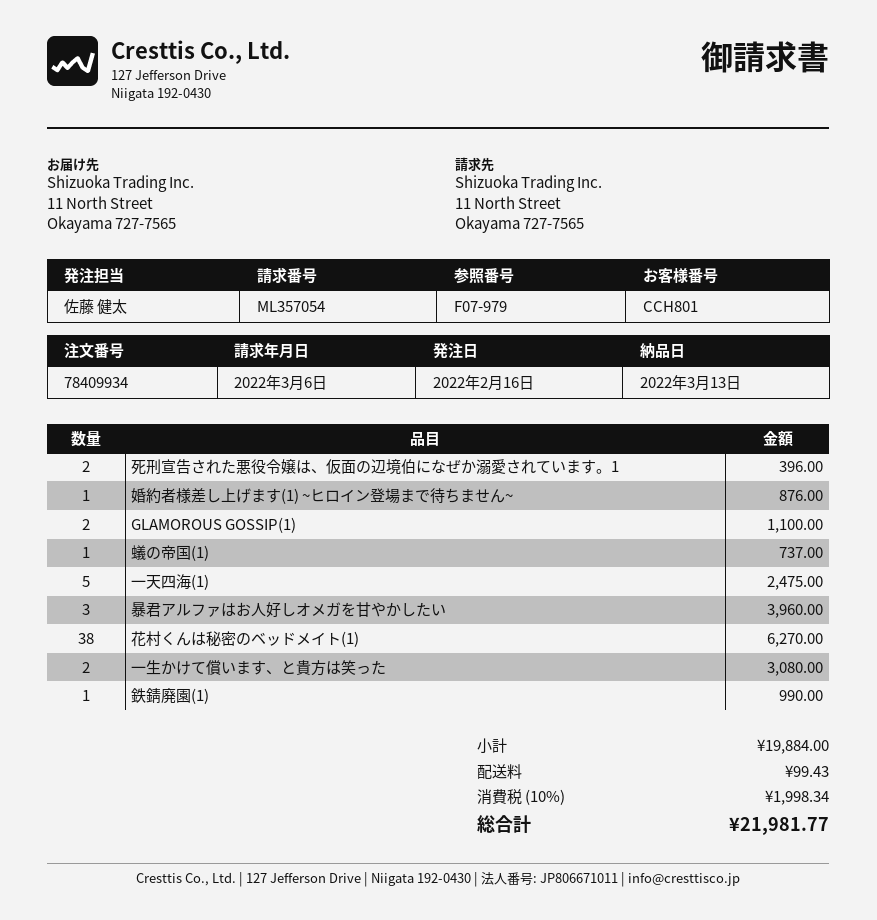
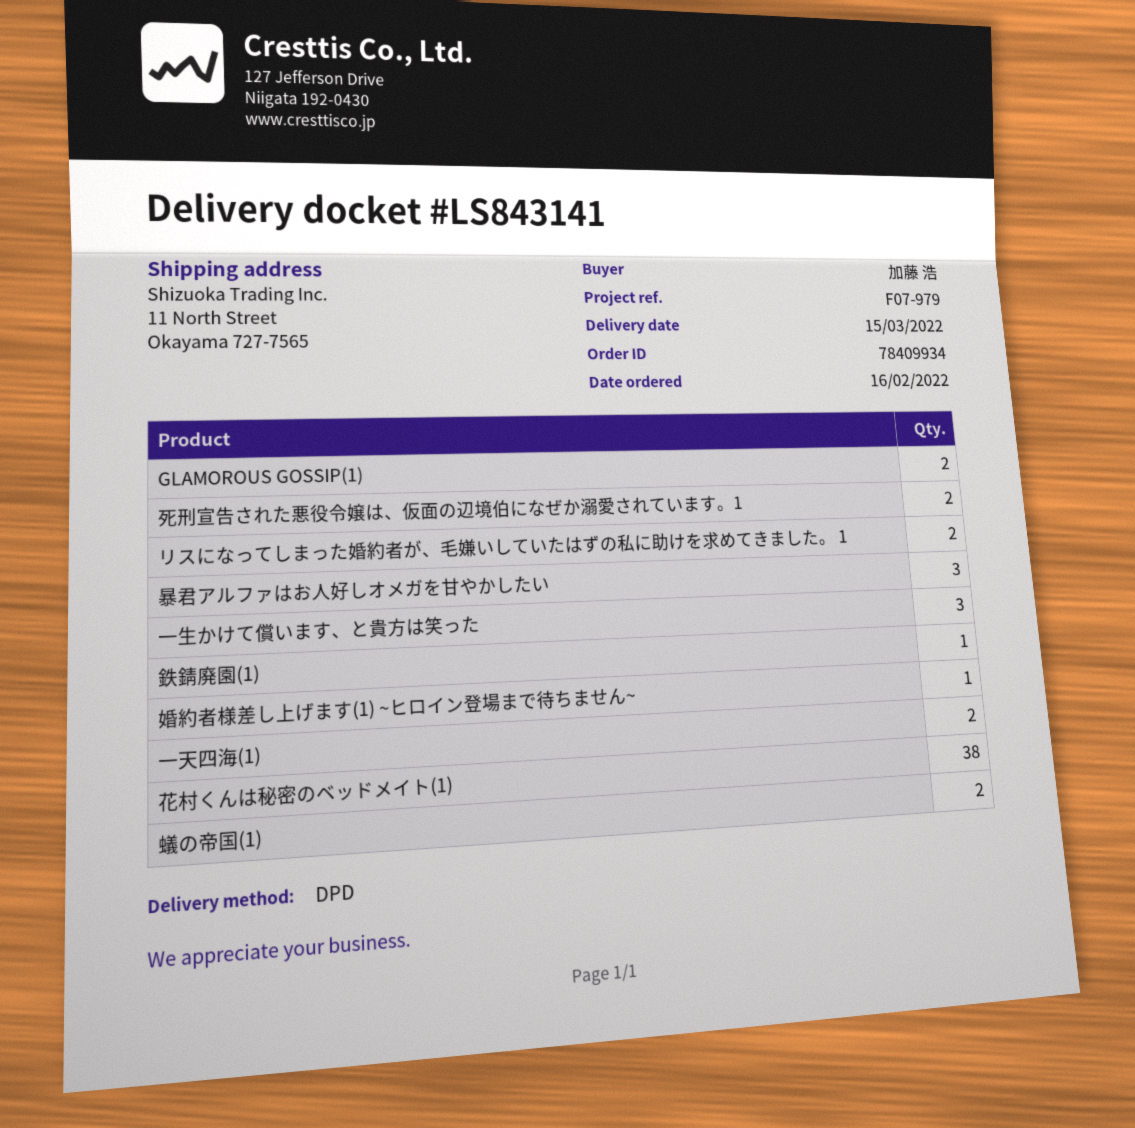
delivery date: 2022-03-13 -> 2022-03-15
ordered by: 佐藤 健太 -> 加藤 浩
蟻の帝国(1): 1 -> 2
一天四海(1): 5 -> 2
一生かけて償います、と貴方は笑った: 2 -> 3
リスになってしまった婚約者が、毛嫌いしていたはずの私に助けを求めてきました。 1: none -> 2

